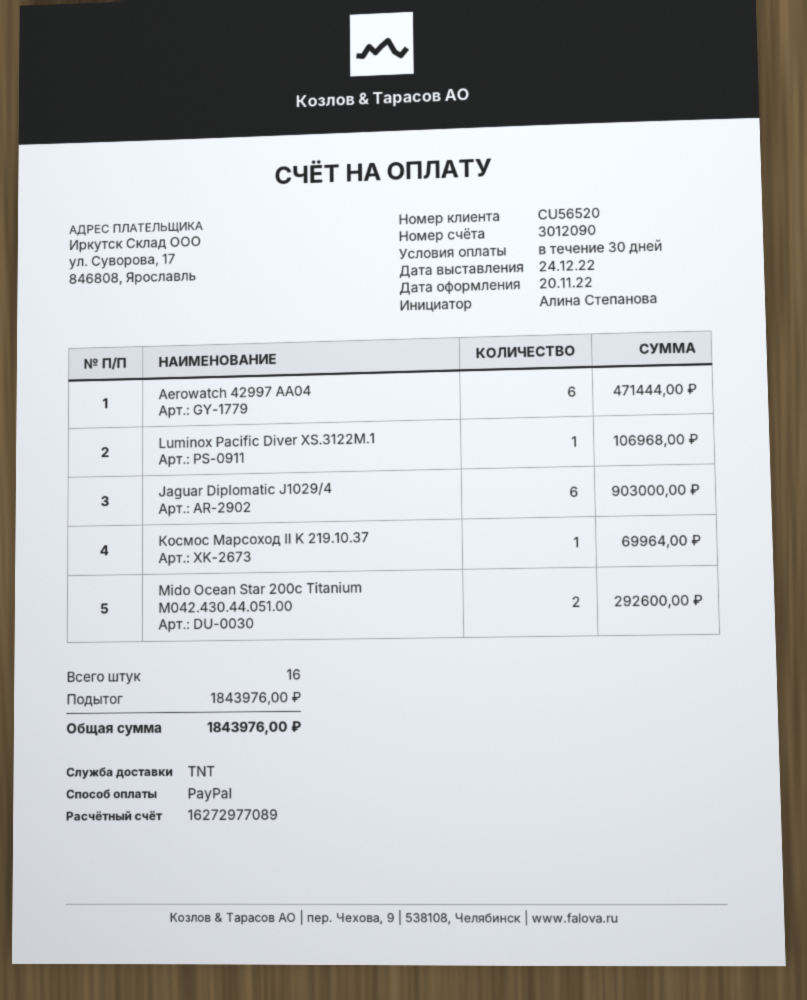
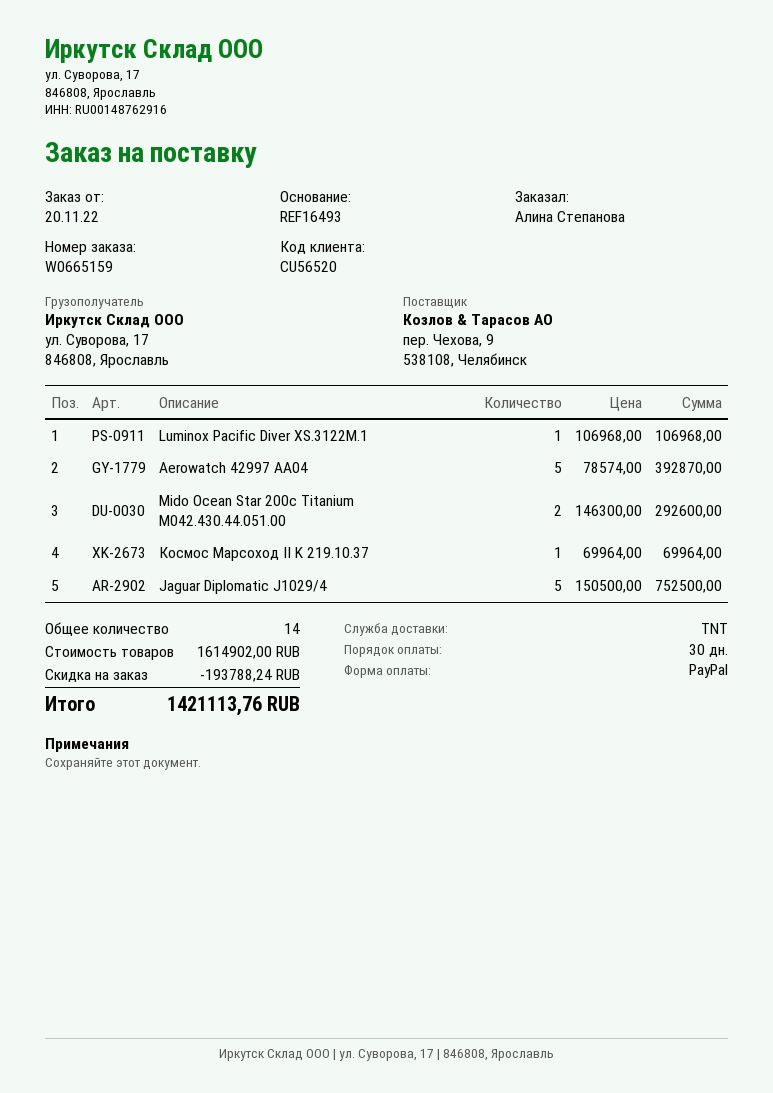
Aerowatch 42997 AA04: 6 for 471444.00 -> 5 for 392870.00
Jaguar Diplomatic J1029/4: 6 for 903000.00 -> 5 for 752500.00
total quantity: 16 -> 14
subtotal: 1843976.00 -> 1614902.00
discount: none -> 193788.24
total: 1843976.00 -> 1421113.76

